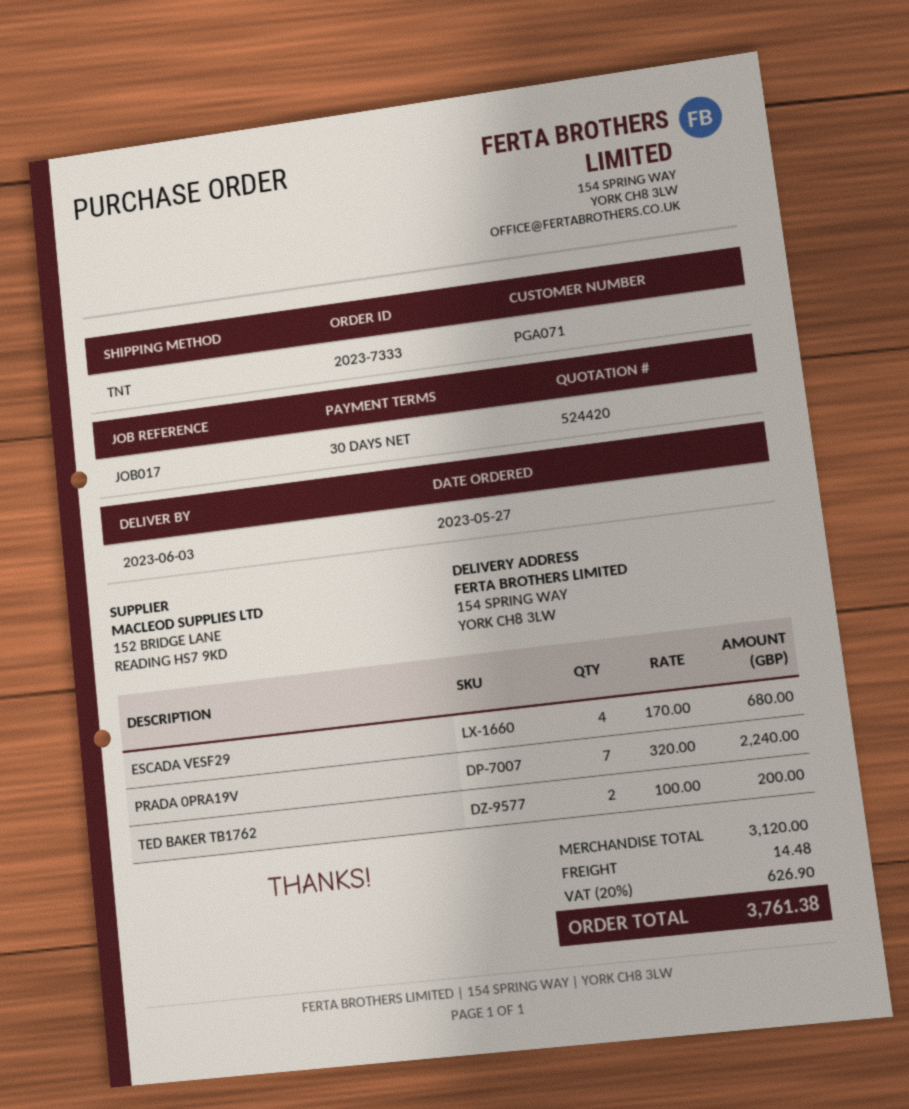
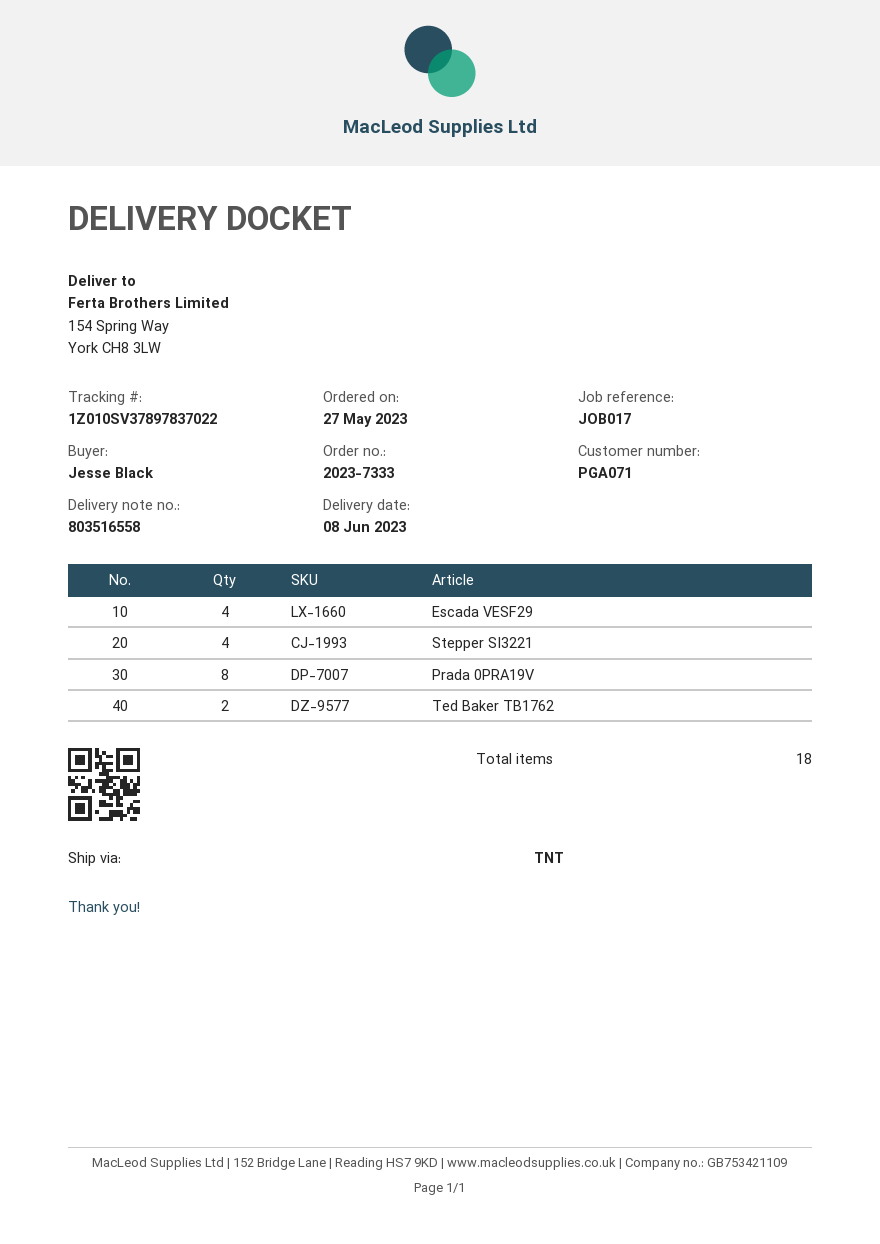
delivery date: 2023-06-03 -> 2023-06-08
PRADA 0PRA19V: 7 -> 8
Stepper SI3221: none -> 4

